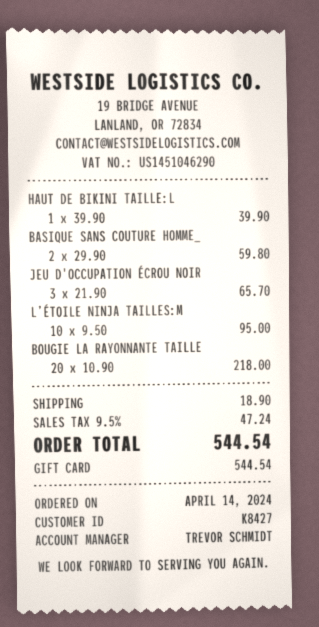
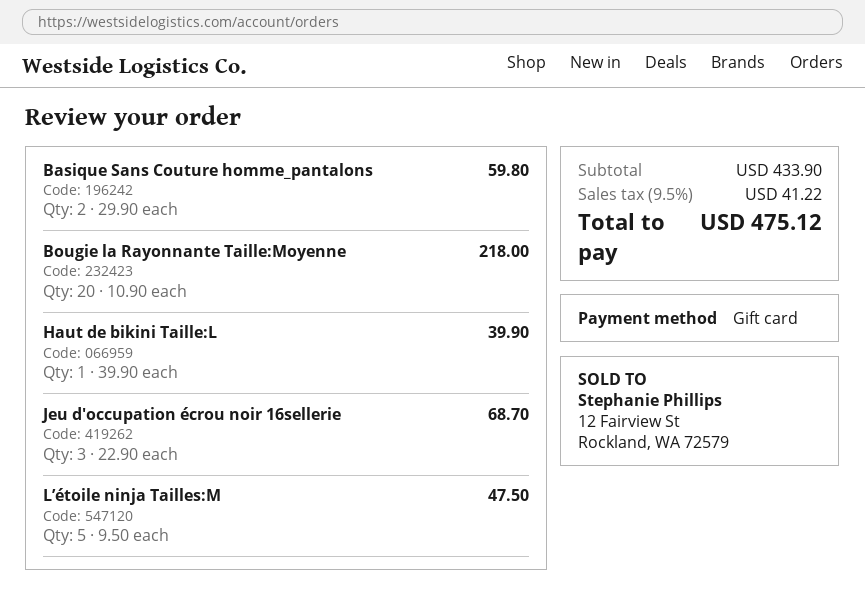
JEU D'OCCUPATION ÉCROU NOIR: 3 x 21.90 = 65.70 -> 3 x 22.90 = 68.70
L’ÉTOILE NINJA TAILLES:M: 10 x 9.50 = 95.00 -> 5 x 9.50 = 47.50
shipping: 18.90 -> none
tax: 9.5% = 47.24 -> 9.5% = 41.22
total: 544.54 -> 475.12

